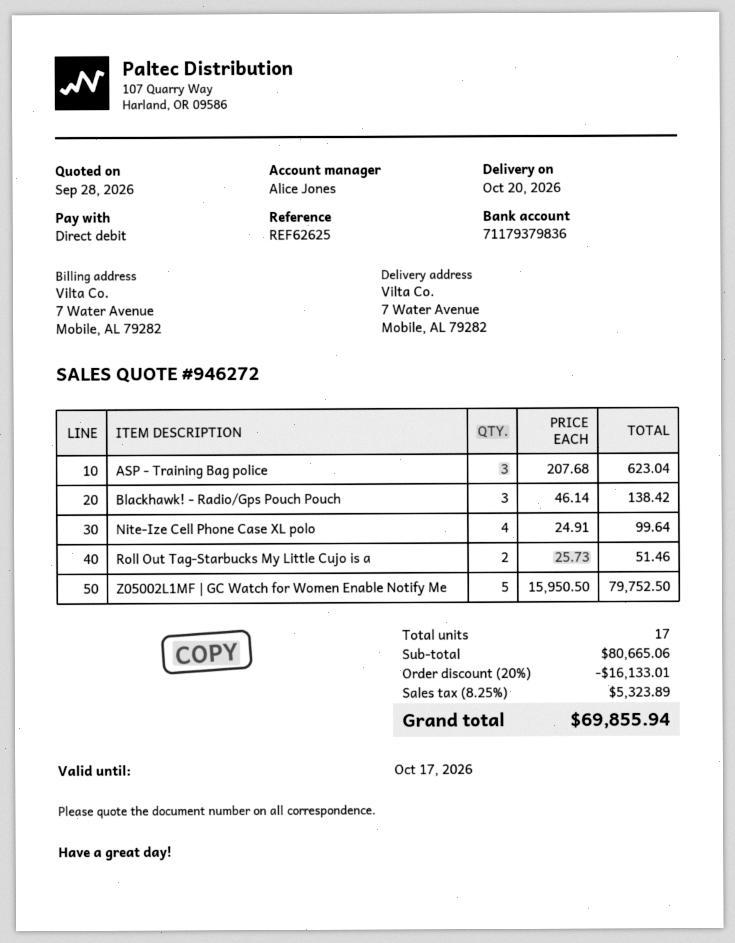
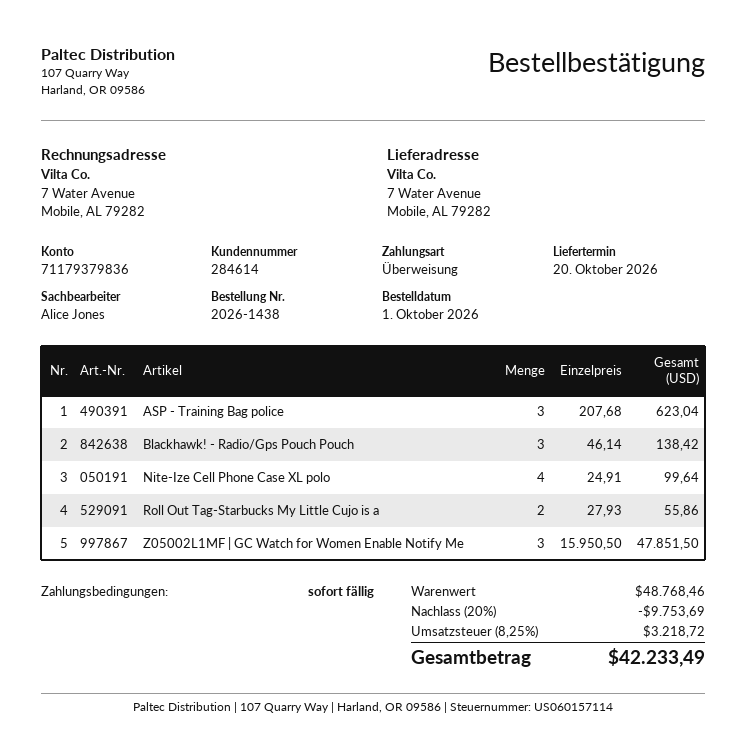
payment method: direct debit -> bank transfer
Roll Out Tag-Starbucks My Little Cujo is a: 2 x 25.73 = 51.46 -> 2 x 27.93 = 55.86
Z05002L1MF | GC Watch for Women Enable Notify Me: 5 x 15950.50 = 79752.50 -> 3 x 15950.50 = 47851.50
subtotal: 80665.06 -> 48768.46
discount: 20% = 16133.01 -> 20% = 9753.69
tax: 8.25% = 5323.89 -> 8.25% = 3218.72
total: 69855.94 -> 42233.49

